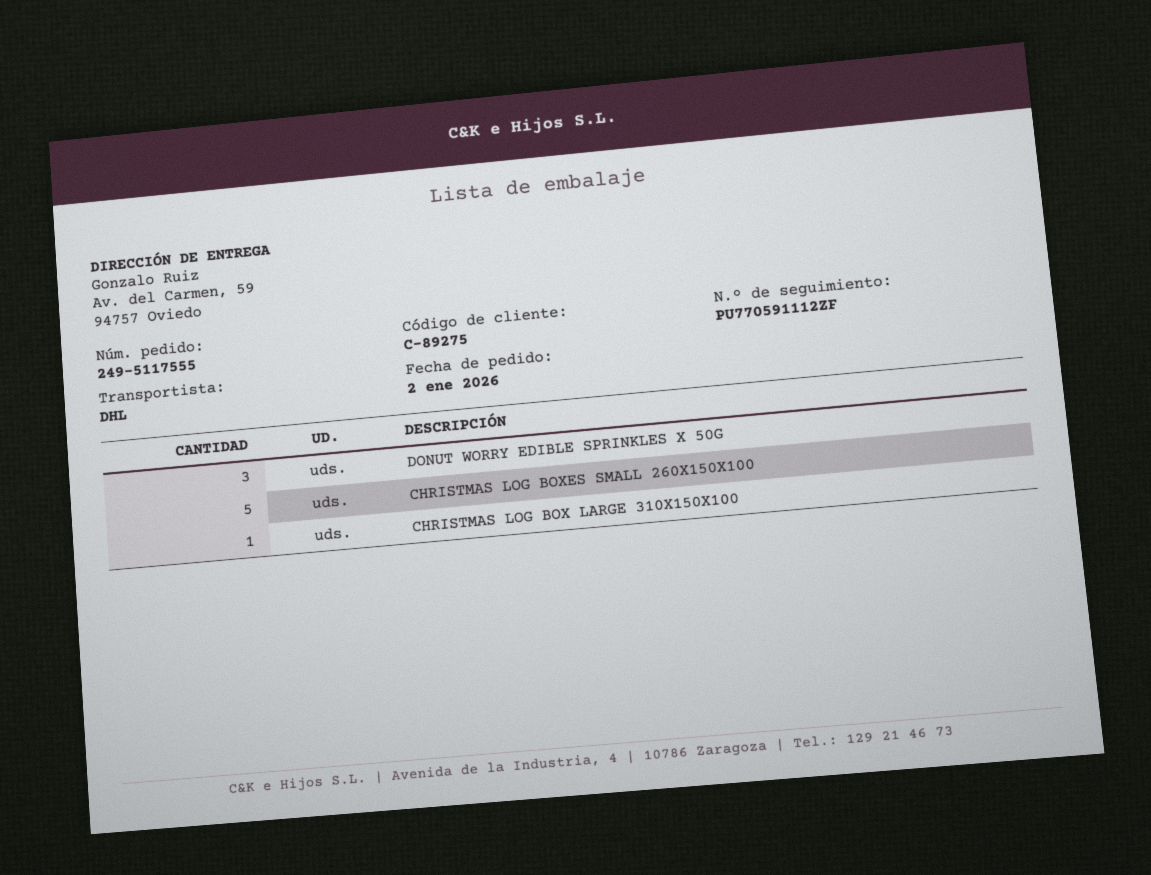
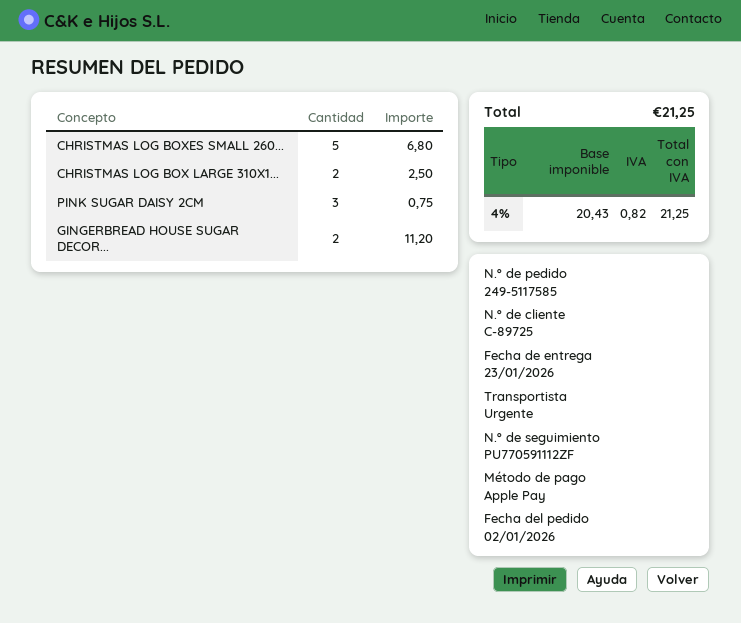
order number: 249-5117555 -> 249-5117585
customer number: C-89275 -> C-89725
shipping method: DHL -> express
DONUT WORRY EDIBLE SPRINKLES X 50G: 3 -> none
CHRISTMAS LOG BOX LARGE 310X150X100: 1 -> 2
PINK SUGAR DAISY 2CM: none -> 3
GINGERBREAD HOUSE SUGAR DECOR...: none -> 2

